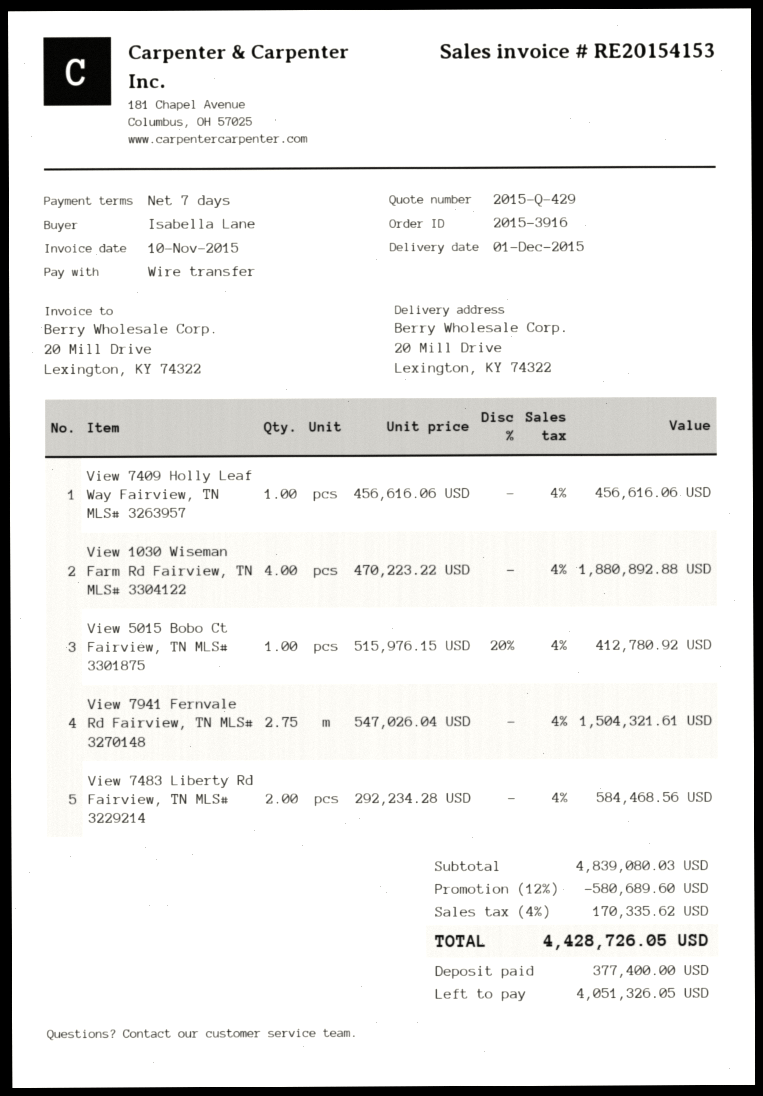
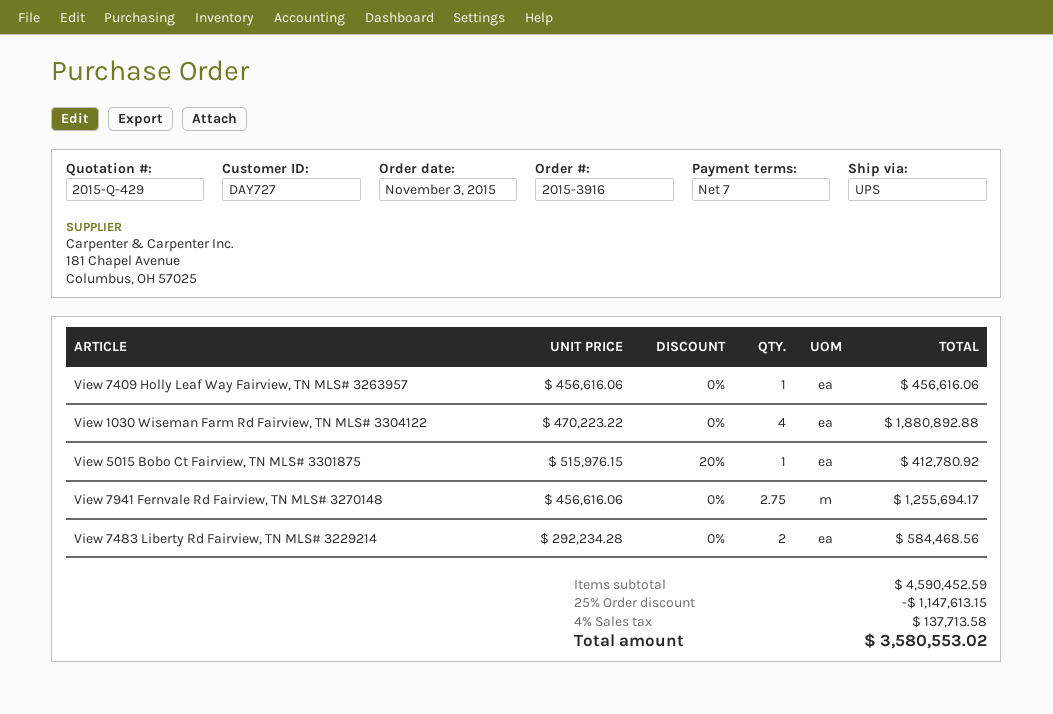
View 7941 Fernvale Rd Fairview, TN MLS# 3270148: 2.75 x 547026.04 = 1504321.61 -> 2.75 x 456616.06 = 1255694.17
subtotal: 4839080.03 -> 4590452.59
discount: 12% = 580689.60 -> 25% = 1147613.15
tax: 4% = 170335.62 -> 4% = 137713.58
total: 4428726.05 -> 3580553.02

